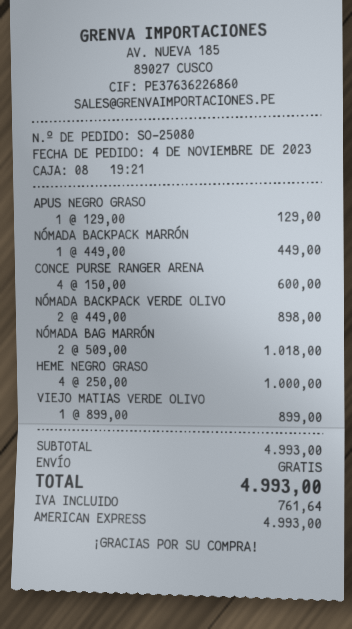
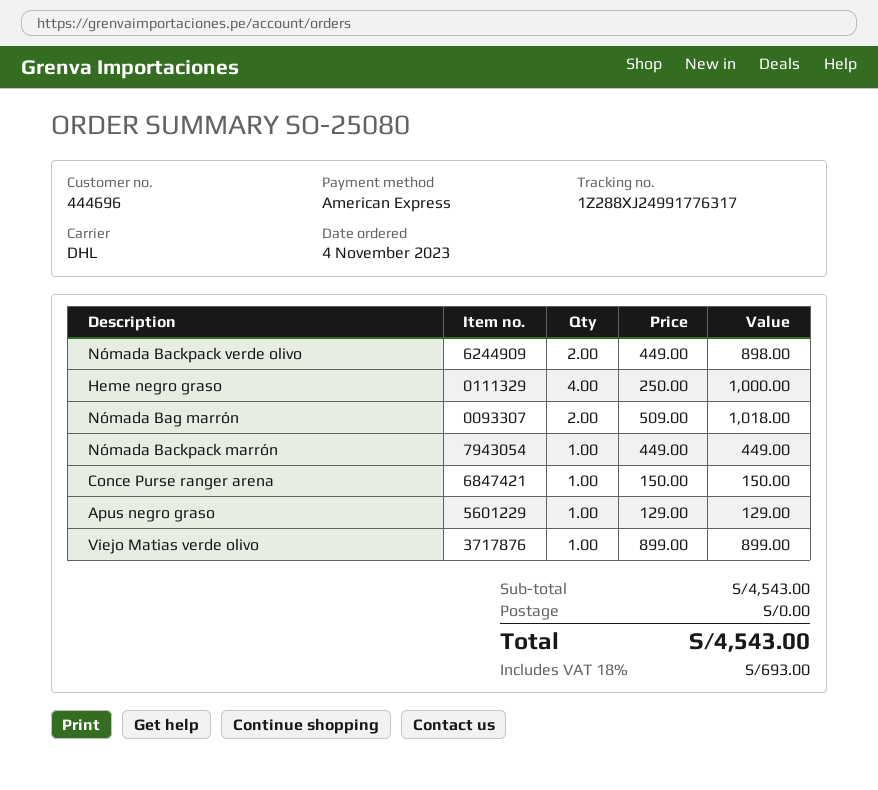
CONCE PURSE RANGER ARENA: 4 x 150.00 = 600.00 -> 1 x 150.00 = 150.00
subtotal: 4993.00 -> 4543.00
tax: 761.64 -> 693.00
total: 4993.00 -> 4543.00

